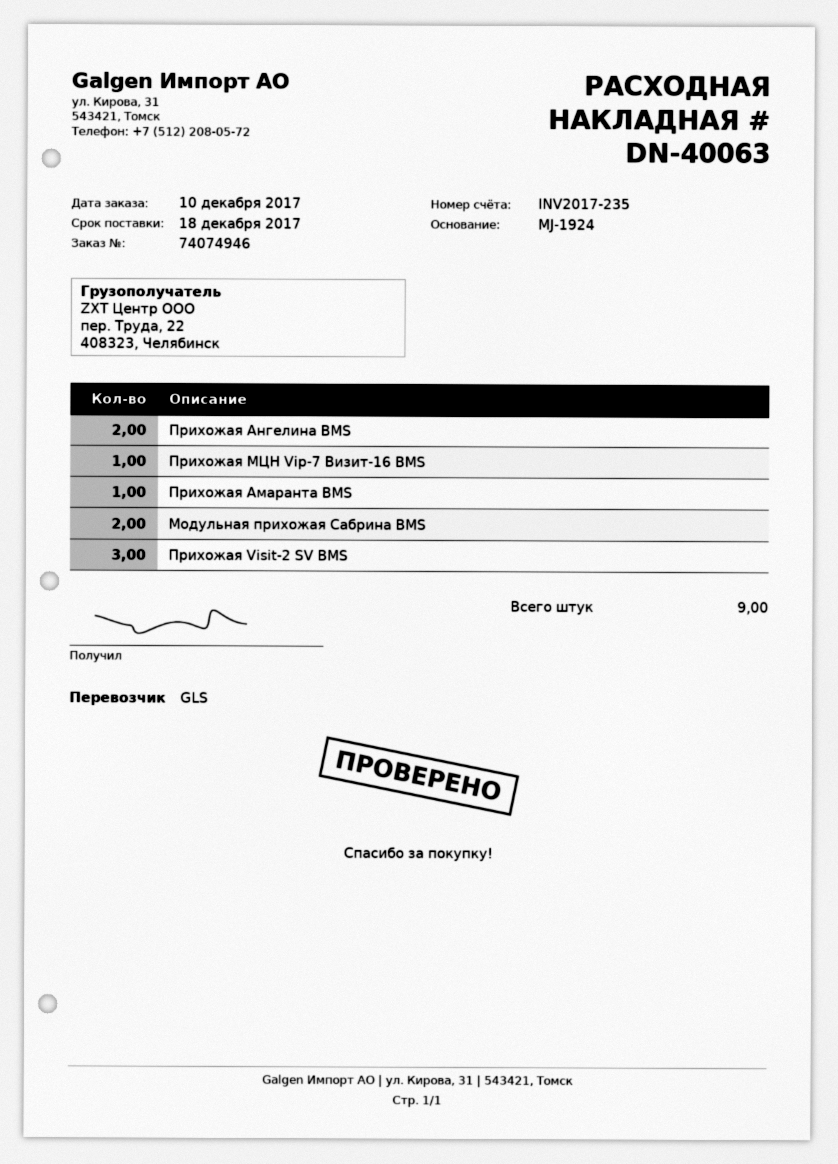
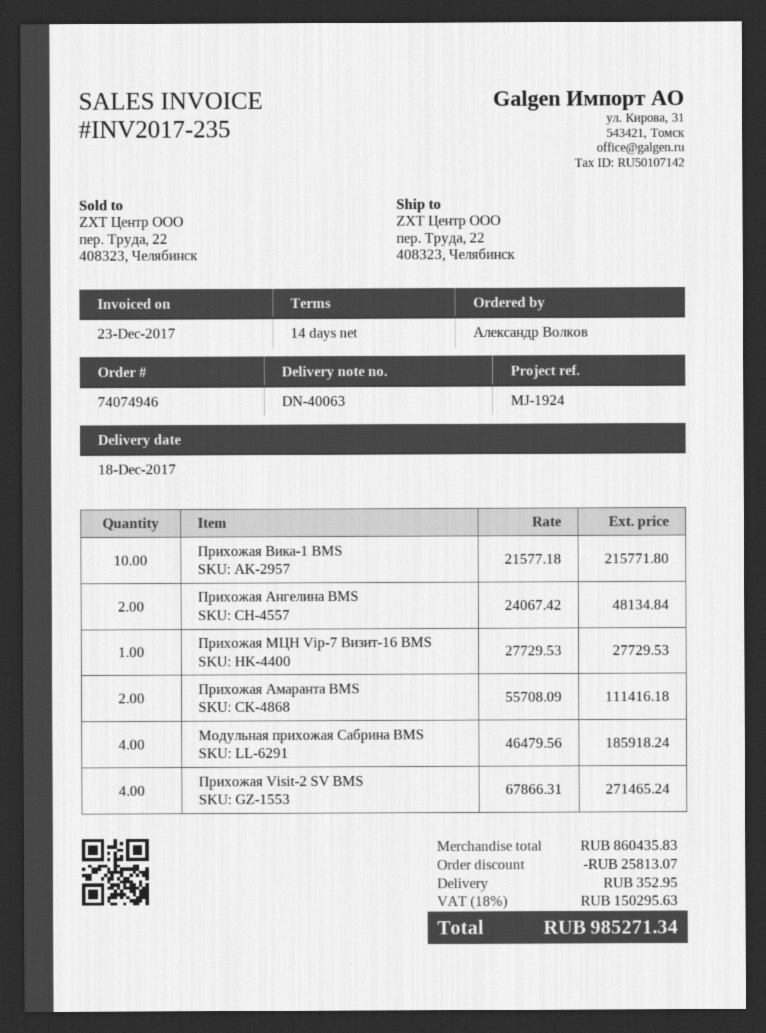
Прихожая Амаранта BMS: 1 -> 2
Модульная прихожая Сабрина BMS: 2 -> 4
Прихожая Visit-2 SV BMS: 3 -> 4
Прихожая Вика-1 BMS: none -> 10

